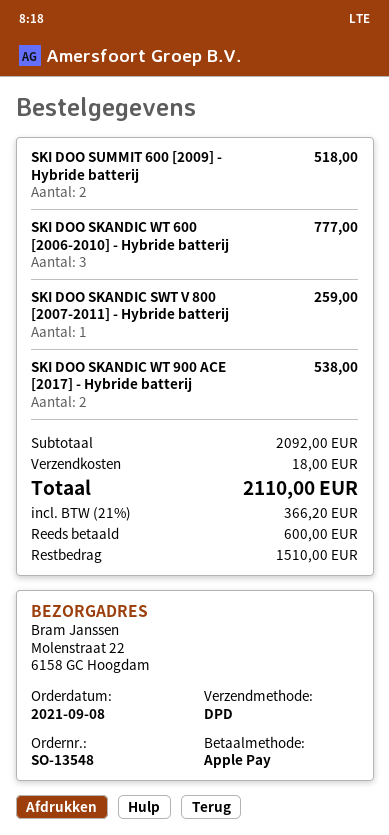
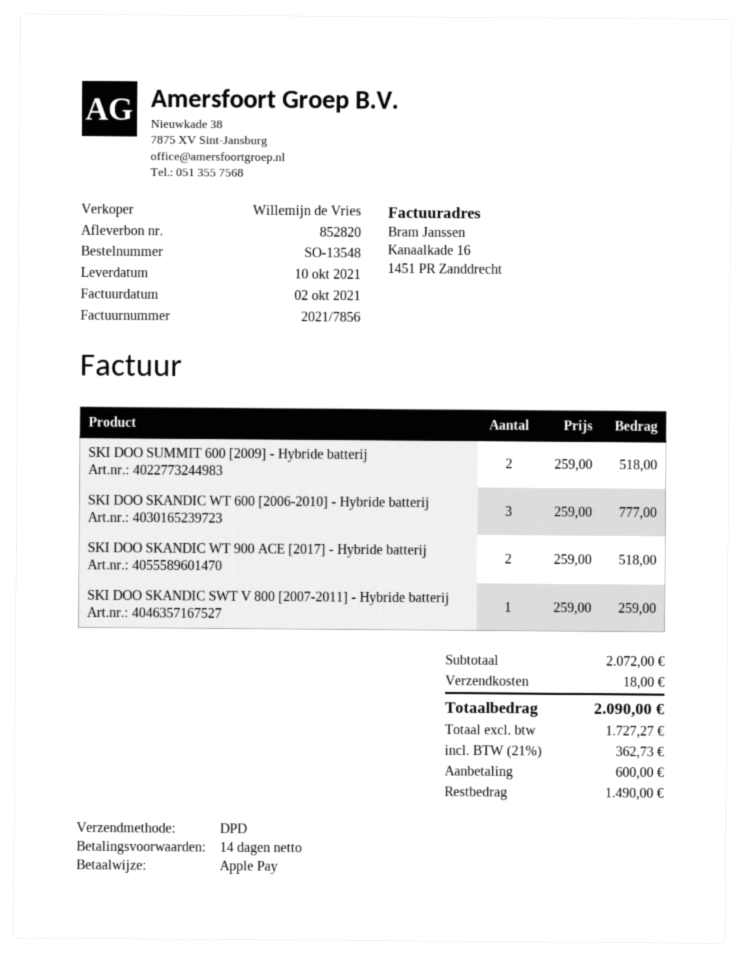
SKI DOO SKANDIC WT 900 ACE [2017] - Hybride batterij: 2 for 538.00 -> 2 for 518.00
subtotal: 2092.00 -> 2072.00
tax: 21% = 366.20 -> 21% = 362.73
total: 2110.00 -> 2090.00
balance: 1510.00 -> 1490.00

